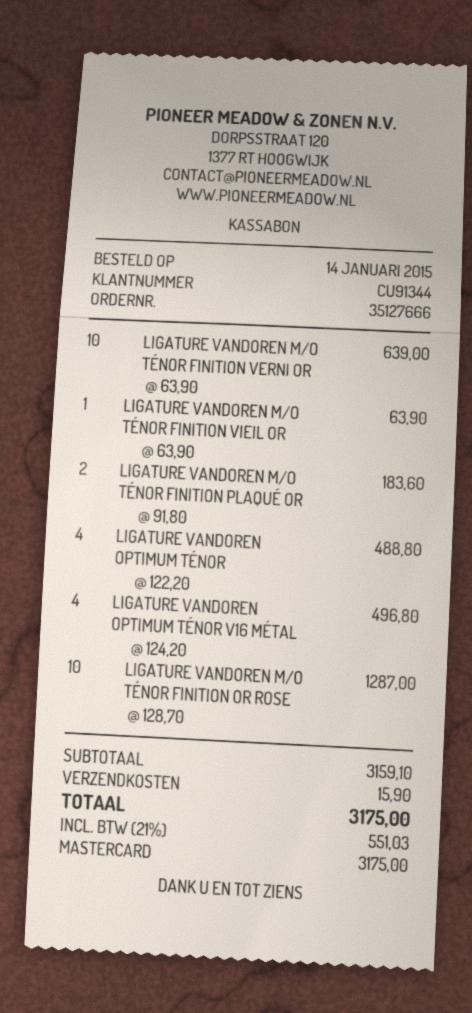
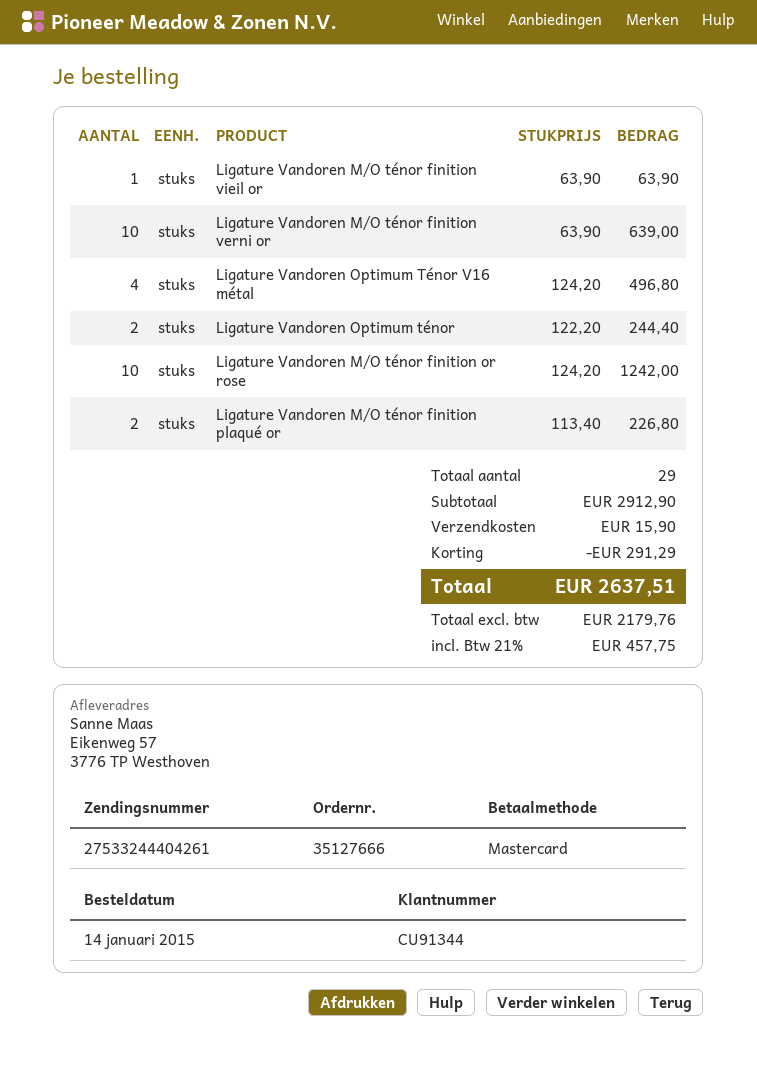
LIGATURE VANDOREN M/O TÉNOR FINITION PLAQUÉ OR: 2 x 91.80 = 183.60 -> 2 x 113.40 = 226.80
LIGATURE VANDOREN OPTIMUM TÉNOR: 4 x 122.20 = 488.80 -> 2 x 122.20 = 244.40
LIGATURE VANDOREN M/O TÉNOR FINITION OR ROSE: 10 x 128.70 = 1287.00 -> 10 x 124.20 = 1242.00
subtotal: 3159.10 -> 2912.90
discount: none -> 291.29
tax: 21% = 551.03 -> 21% = 457.75
total: 3175.00 -> 2637.51

